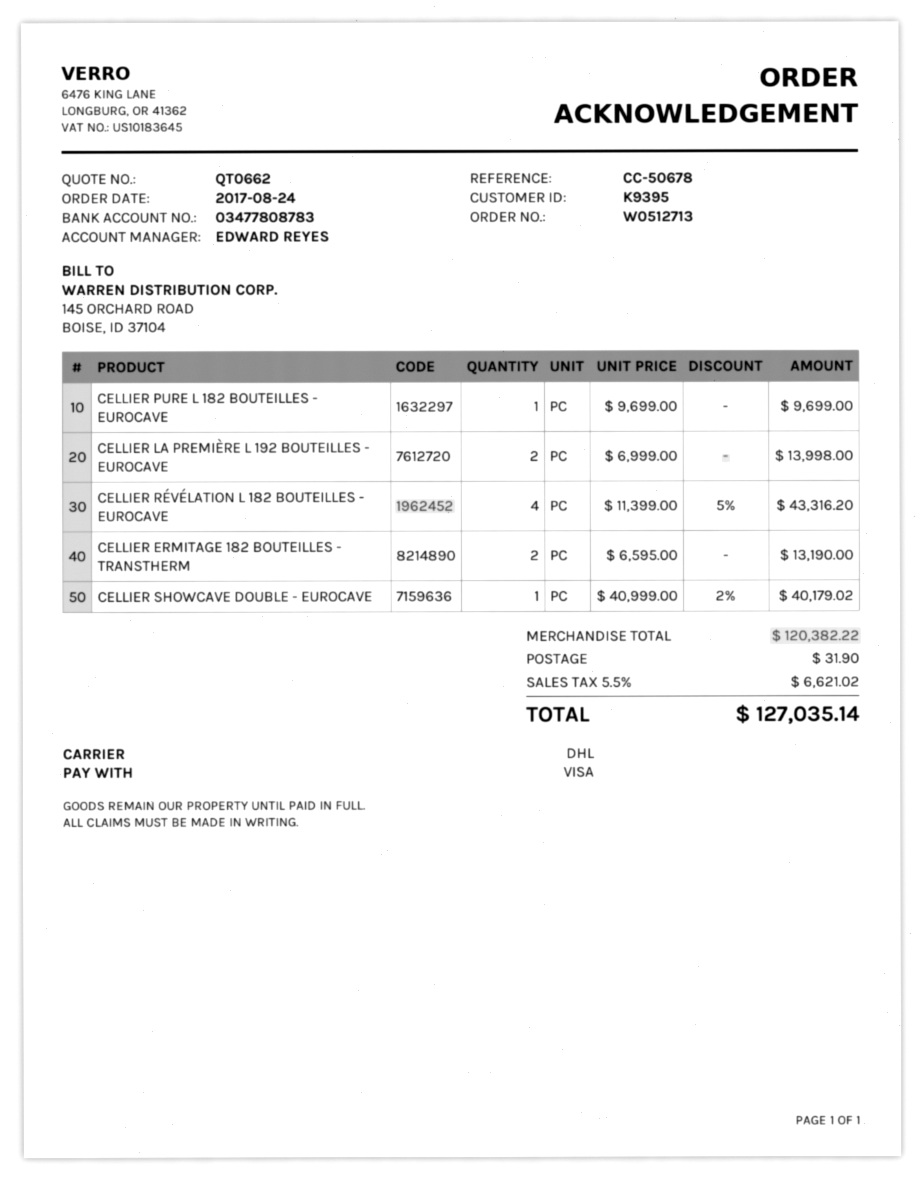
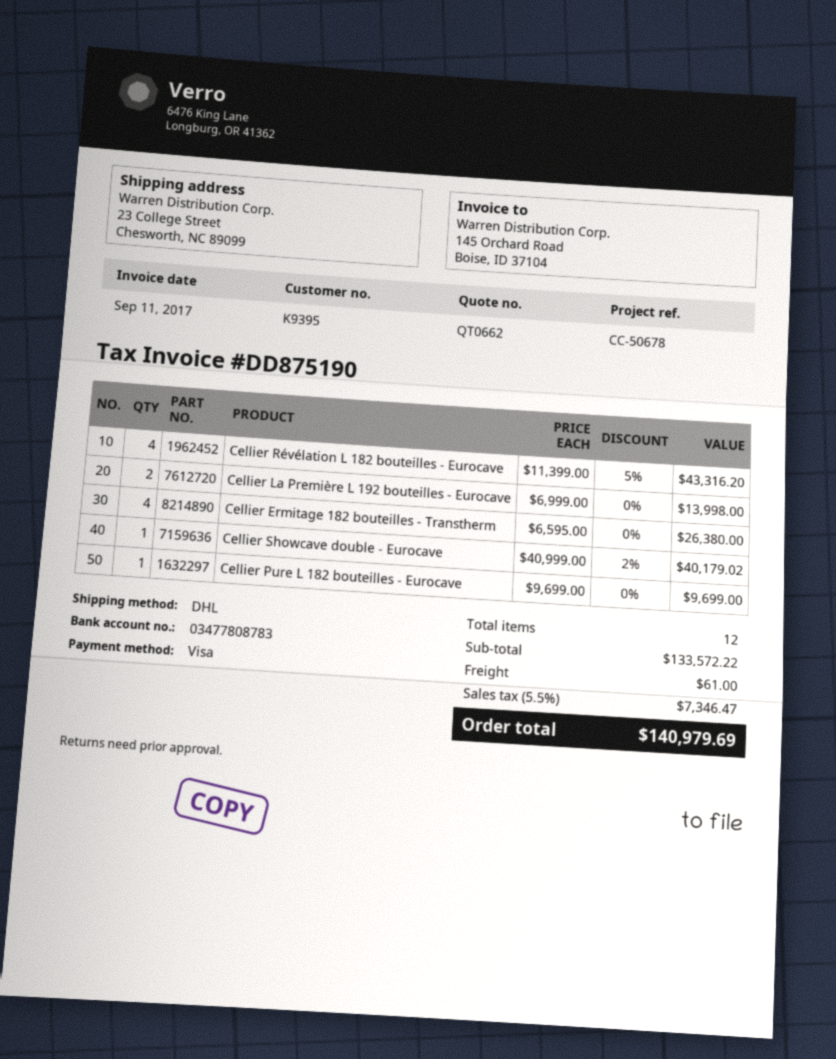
CELLIER ERMITAGE 182 BOUTEILLES - TRANSTHERM: 2 x 6595.00 = 13190.00 -> 4 x 6595.00 = 26380.00
subtotal: 120382.22 -> 133572.22
shipping: 31.90 -> 61.00
tax: 5.5% = 6621.02 -> 5.5% = 7346.47
total: 127035.14 -> 140979.69

